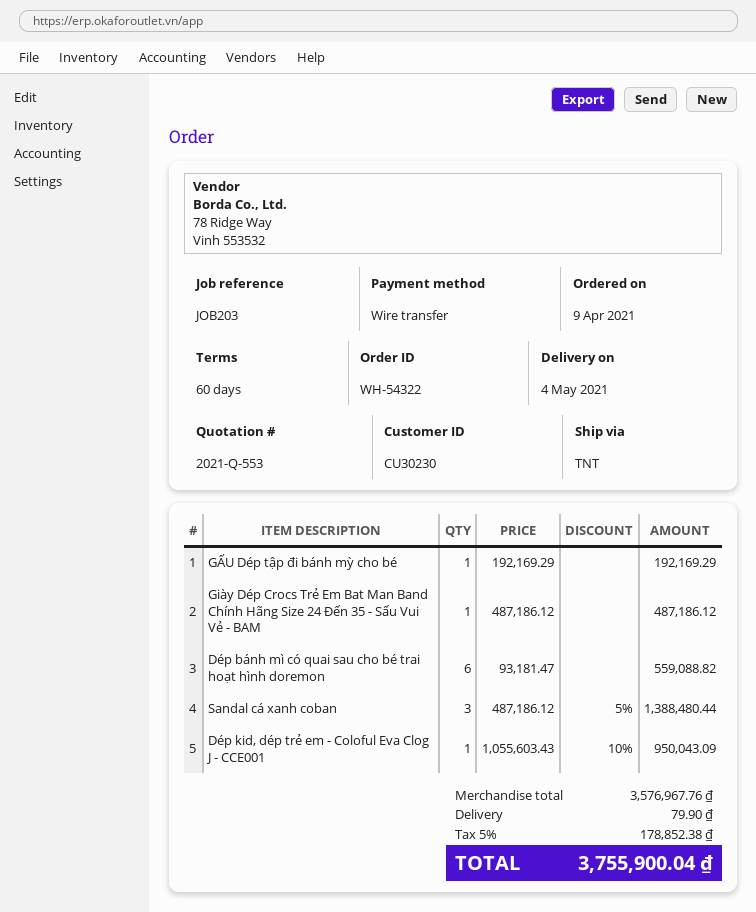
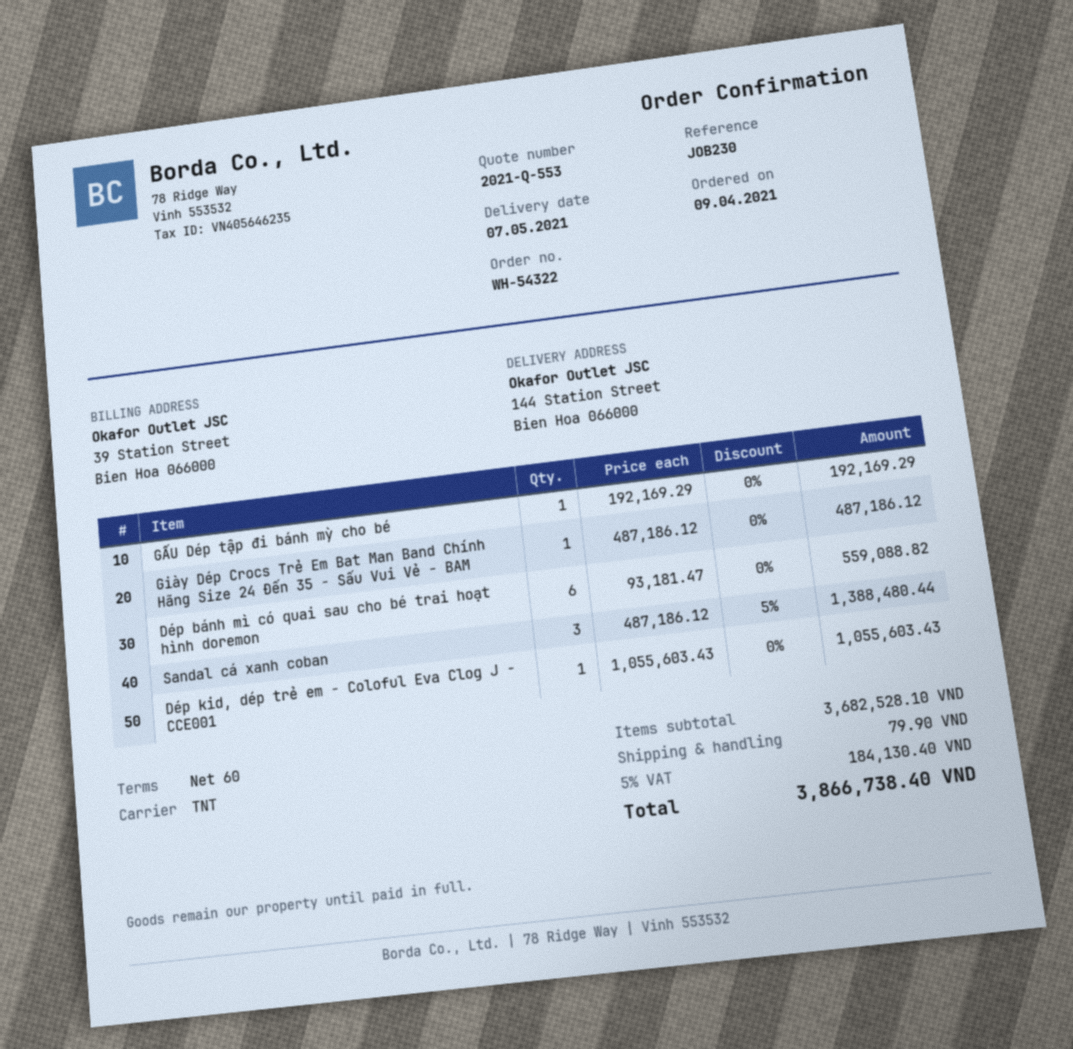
delivery date: 2021-05-04 -> 2021-05-07
reference: JOB203 -> JOB230
Dép kid, dép trẻ em - Coloful Eva Clog J - CCE001: 1 x 1055603.43 - 10% = 950043.09 -> 1 x 1055603.43 = 1055603.43
subtotal: 3576967.76 -> 3682528.10
tax: 5% = 178852.38 -> 5% = 184130.40
total: 3755900.04 -> 3866738.40

